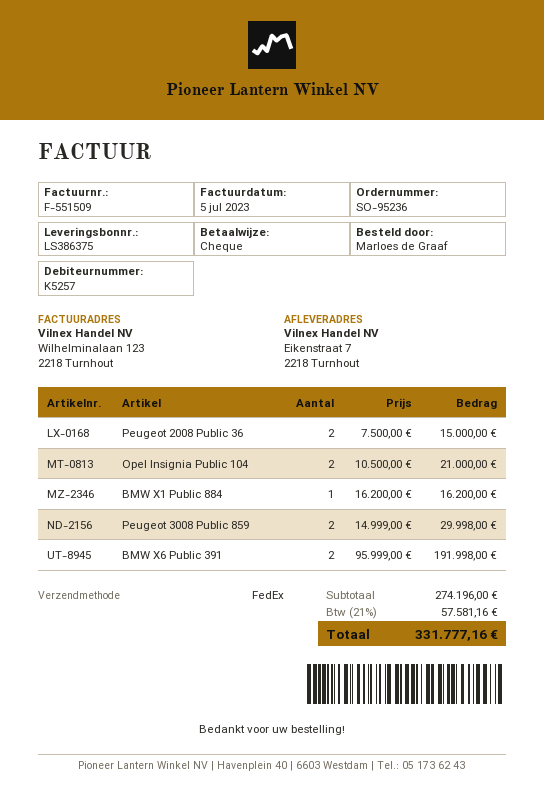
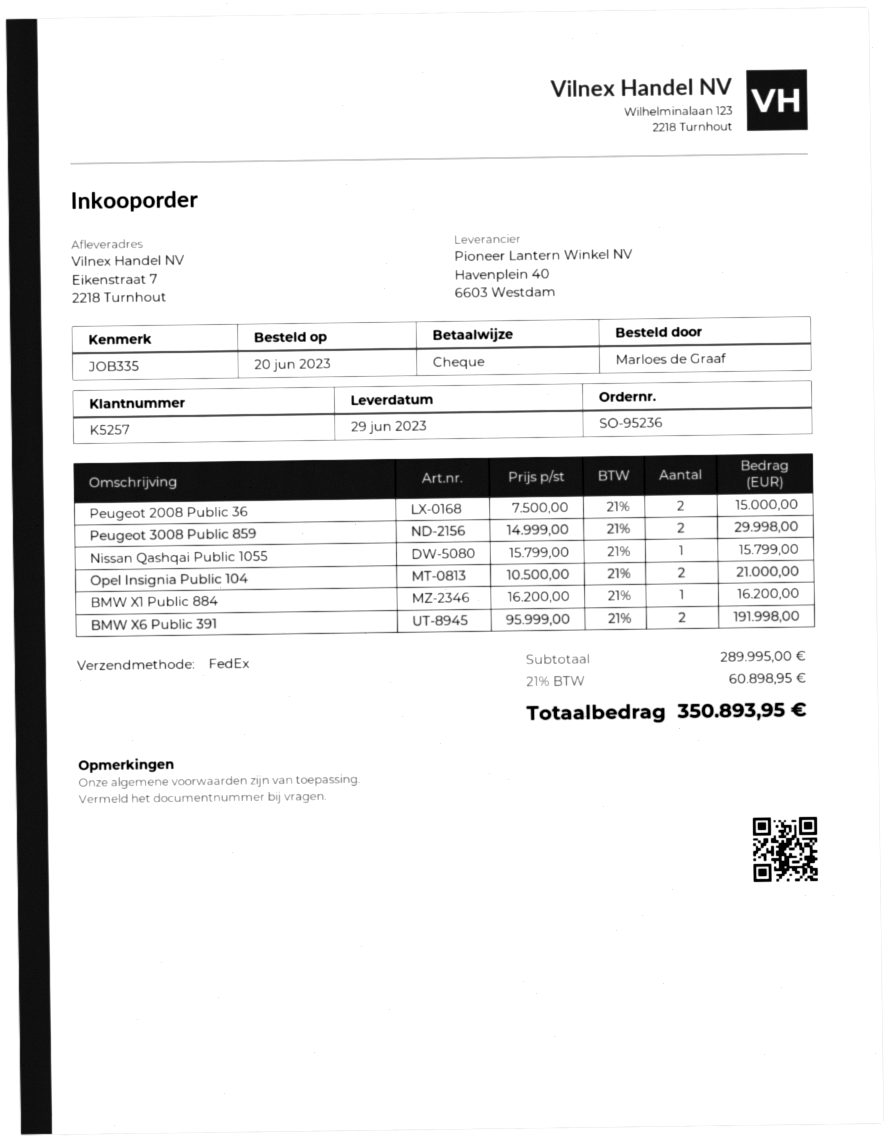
Nissan Qashqai Public 1055: none -> 1 x 15799.00 = 15799.00
subtotal: 274196.00 -> 289995.00
tax: 21% = 57581.16 -> 21% = 60898.95
total: 331777.16 -> 350893.95

